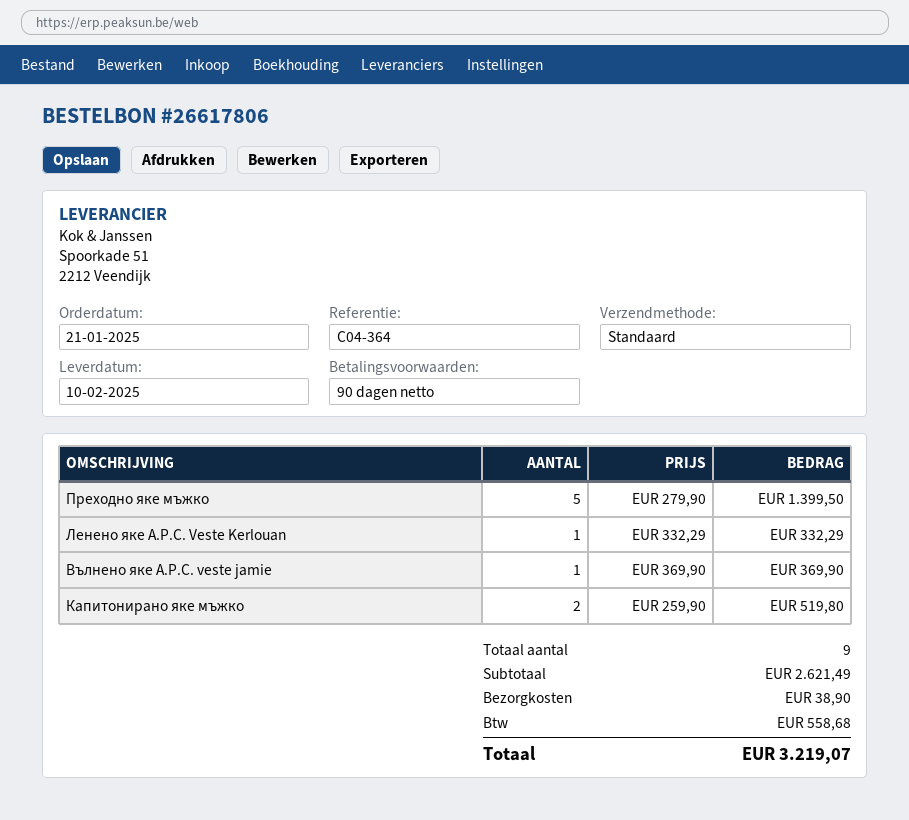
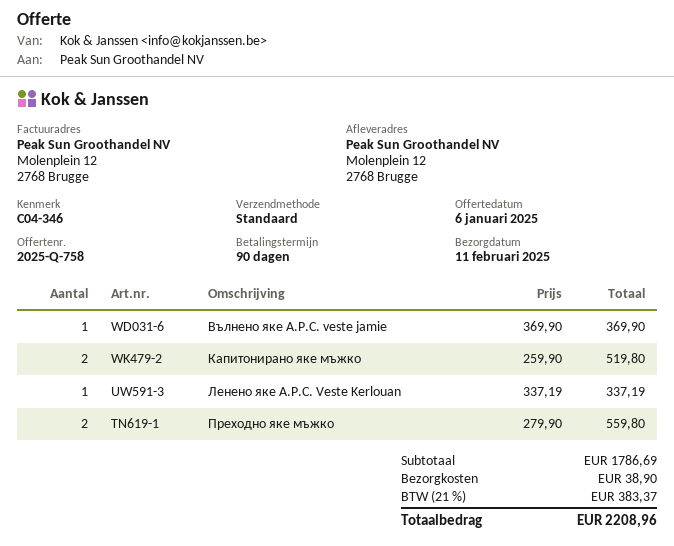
delivery date: 2025-02-10 -> 2025-02-11
reference: C04-364 -> C04-346
Преходно яке мъжко: 5 x 279.90 = 1399.50 -> 2 x 279.90 = 559.80
Ленено яке A.P.C. Veste Kerlouan: 1 x 332.29 = 332.29 -> 1 x 337.19 = 337.19
subtotal: 2621.49 -> 1786.69
tax: 558.68 -> 383.37
total: 3219.07 -> 2208.96

